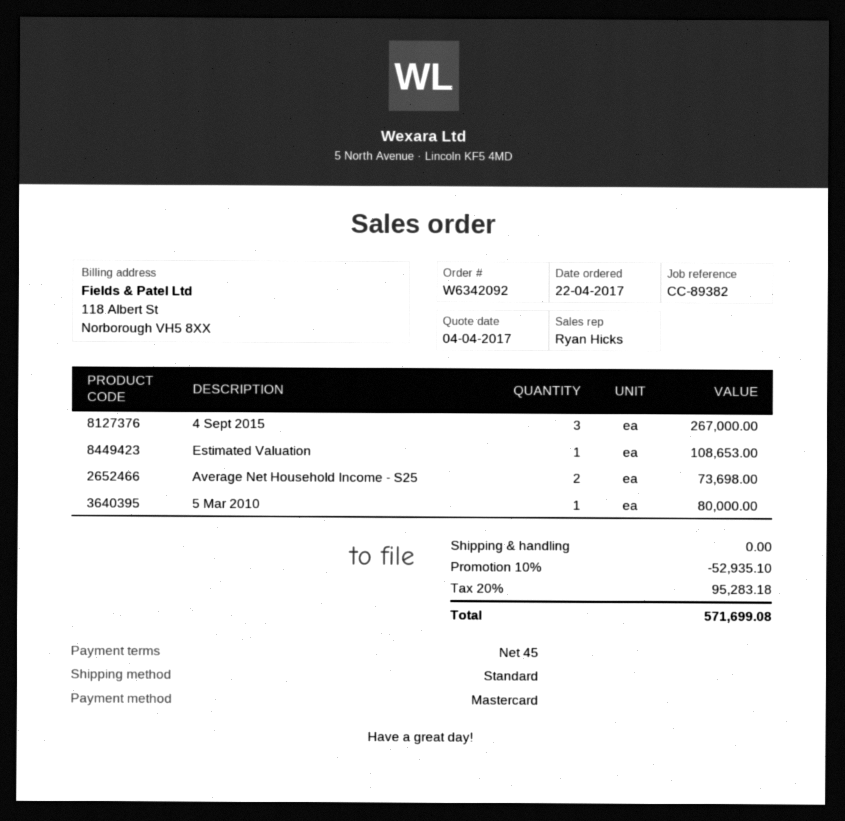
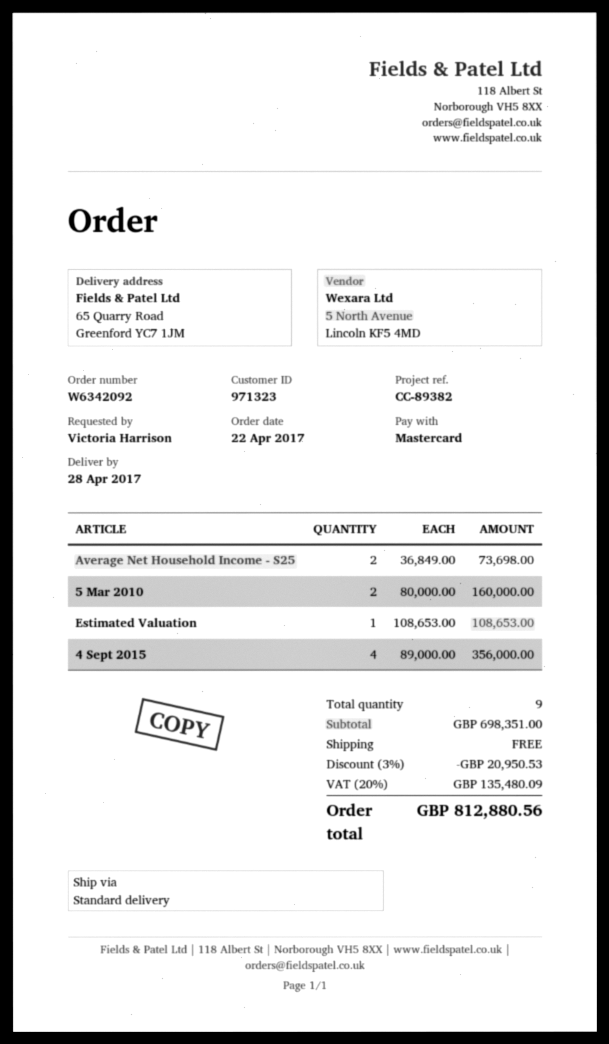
4 Sept 2015: 3 for 267000.00 -> 4 for 356000.00
5 Mar 2010: 1 for 80000.00 -> 2 for 160000.00
discount: 10% = 52935.10 -> 3% = 20950.53
tax: 20% = 95283.18 -> 20% = 135480.09
total: 571699.08 -> 812880.56

